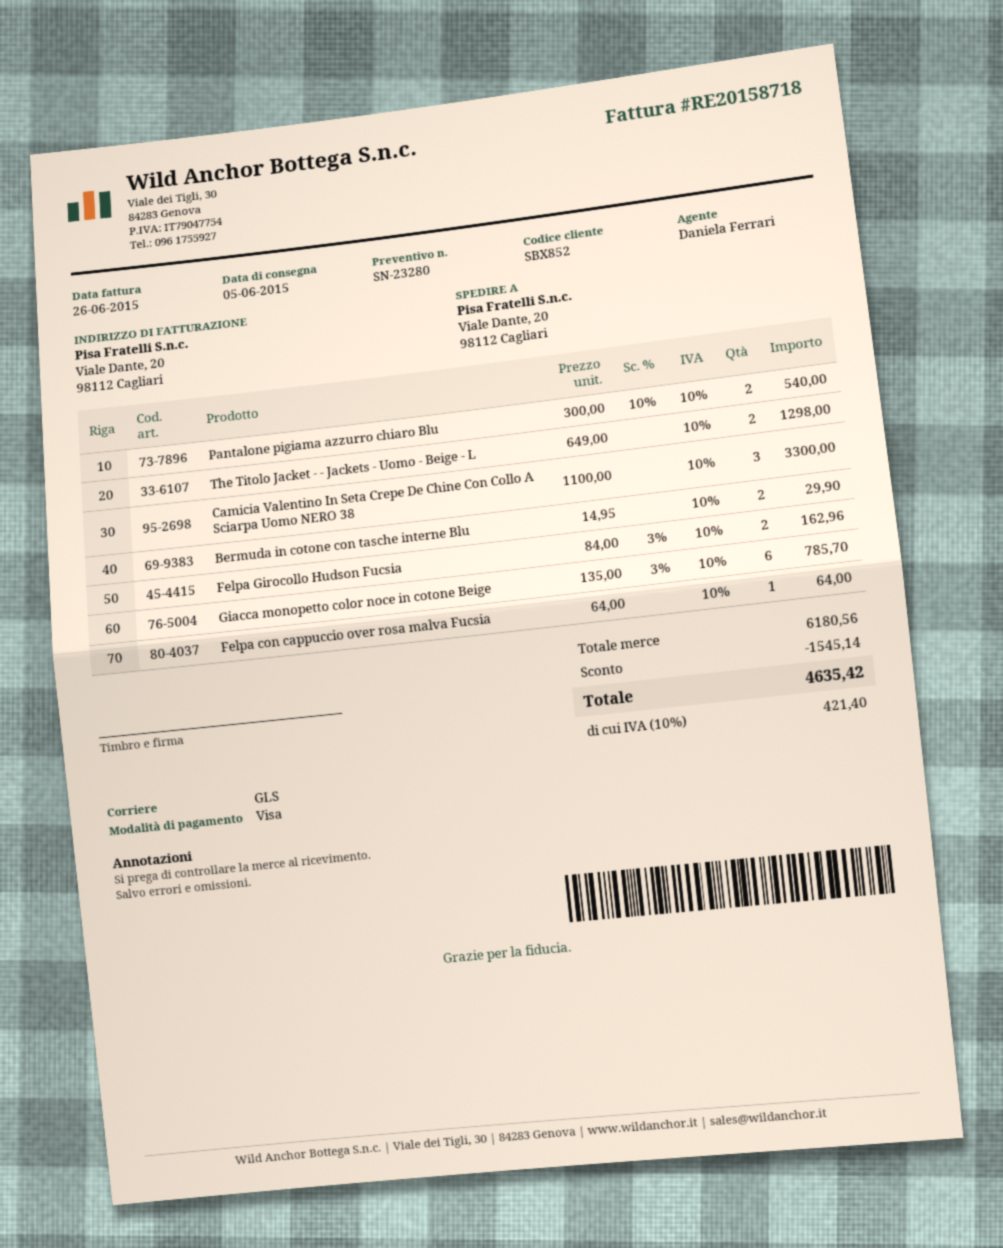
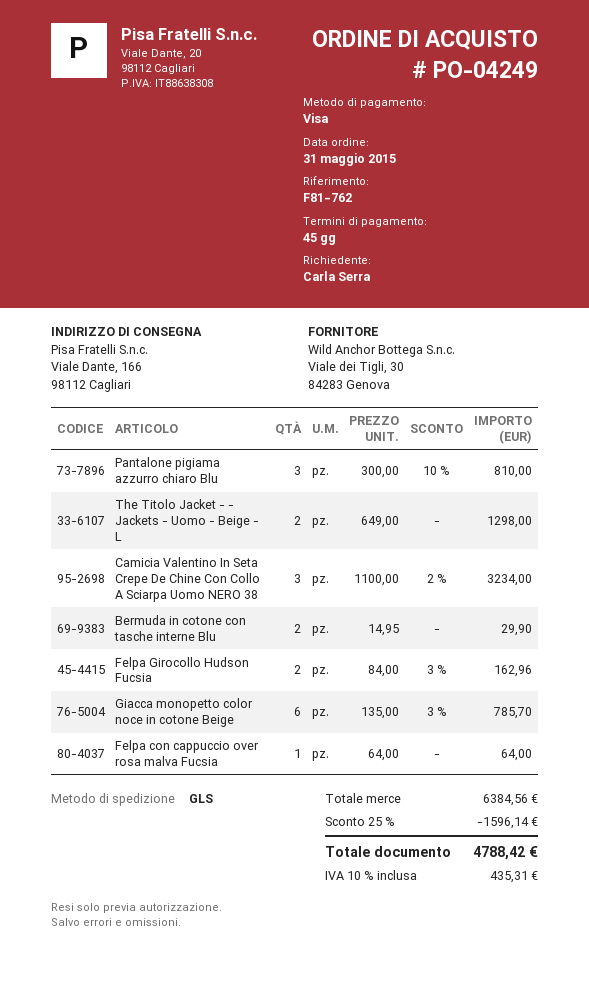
ship to: Viale Dante, 20, 98112 Cagliari -> Viale Dante, 166, 98112 Cagliari
Pantalone pigiama azzurro chiaro Blu: 2 x 300.00 - 10% = 540.00 -> 3 x 300.00 - 10% = 810.00
Camicia Valentino In Seta Crepe De Chine Con Collo A Sciarpa Uomo NERO 38: 3 x 1100.00 = 3300.00 -> 3 x 1100.00 - 2% = 3234.00
subtotal: 6180.56 -> 6384.56
discount: 1545.14 -> 1596.14
tax: 10% = 421.40 -> 10% = 435.31
total: 4635.42 -> 4788.42

